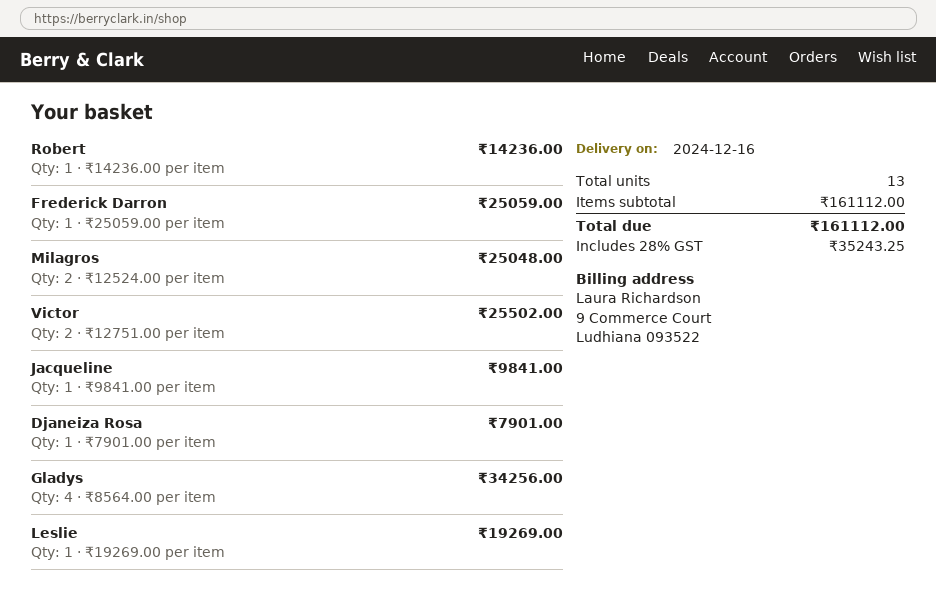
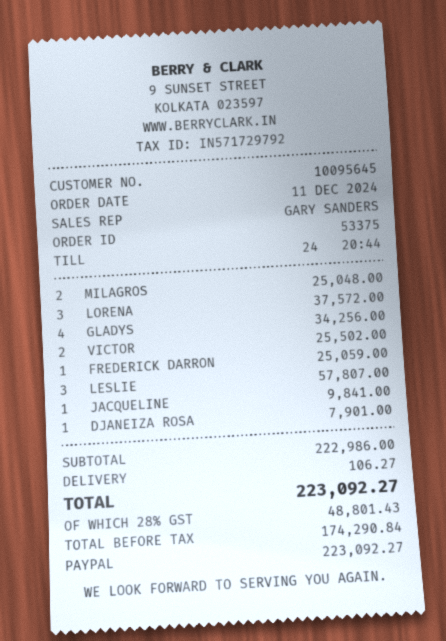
Robert: 1 for 14236.00 -> none
Leslie: 1 for 19269.00 -> 3 for 57807.00
LORENA: none -> 3 for 37572.00
subtotal: 161112.00 -> 222986.00
shipping: none -> 106.27
tax: 28% = 35243.25 -> 28% = 48801.43
total: 161112.00 -> 223092.27

